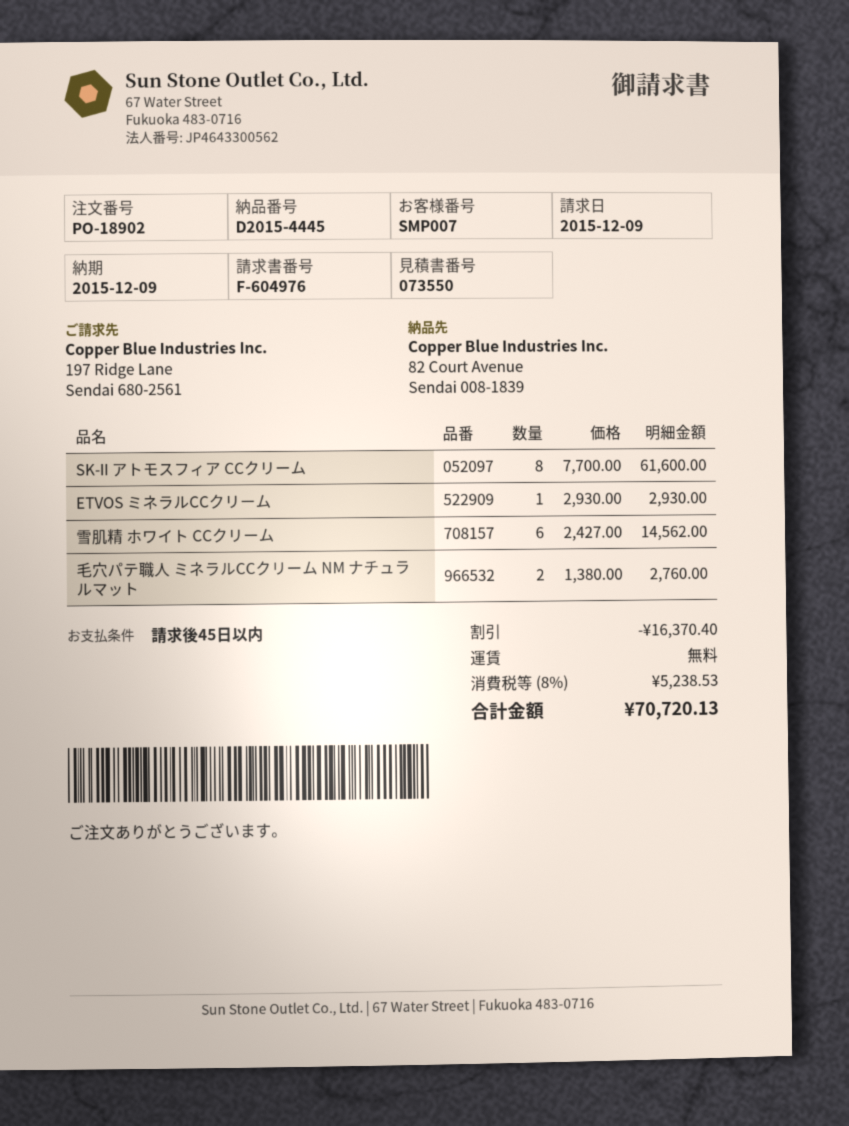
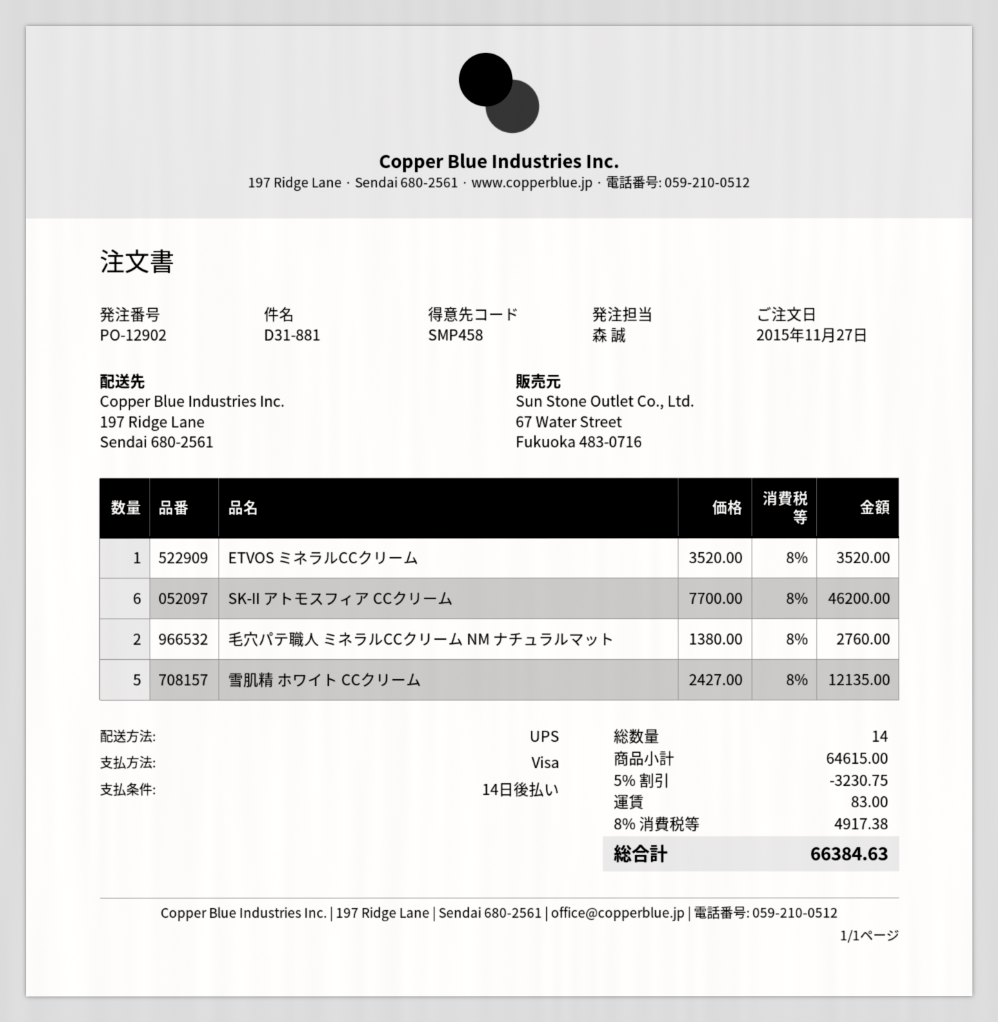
order number: PO-18902 -> PO-12902
payment terms: 45 days -> 14 days
customer number: SMP007 -> SMP458
ship to: 82 Court Avenue, Sendai 008-1839 -> 197 Ridge Lane, Sendai 680-2561
SK-II アトモスフィア CCクリーム: 8 x 7700.00 = 61600.00 -> 6 x 7700.00 = 46200.00
ETVOS ミネラルCCクリーム: 1 x 2930.00 = 2930.00 -> 1 x 3520.00 = 3520.00
雪肌精 ホワイト CCクリーム: 6 x 2427.00 = 14562.00 -> 5 x 2427.00 = 12135.00
discount: 16370.40 -> 3230.75
shipping: 0.00 -> 83.00
tax: 8% = 5238.53 -> 8% = 4917.38
total: 70720.13 -> 66384.63

